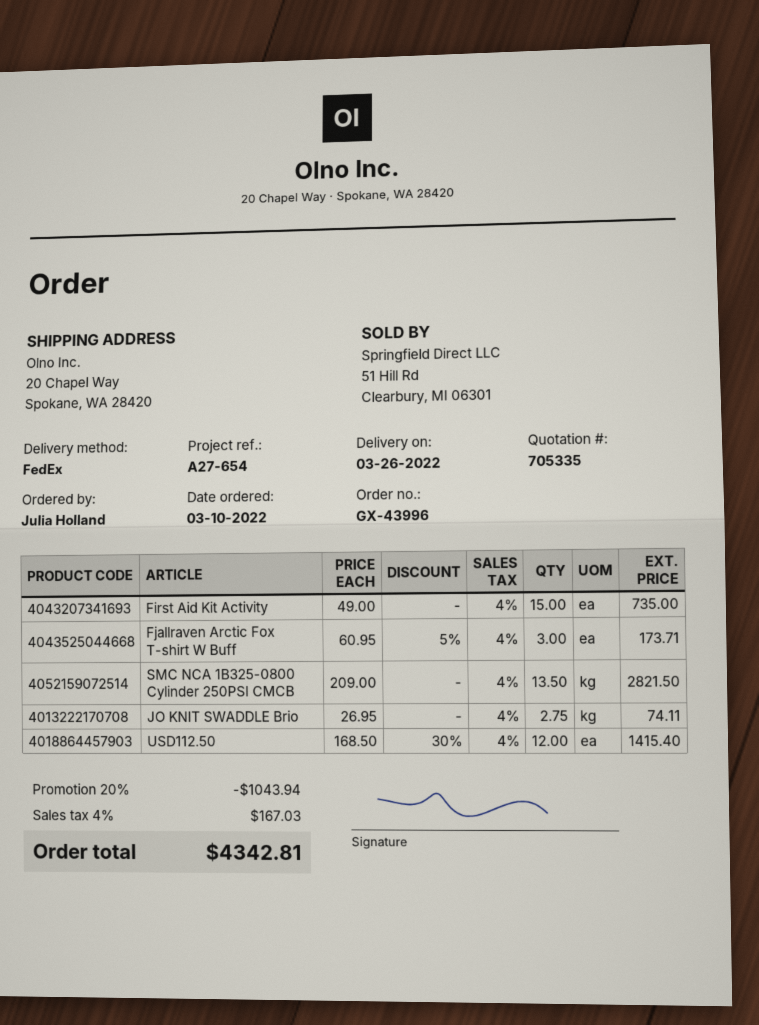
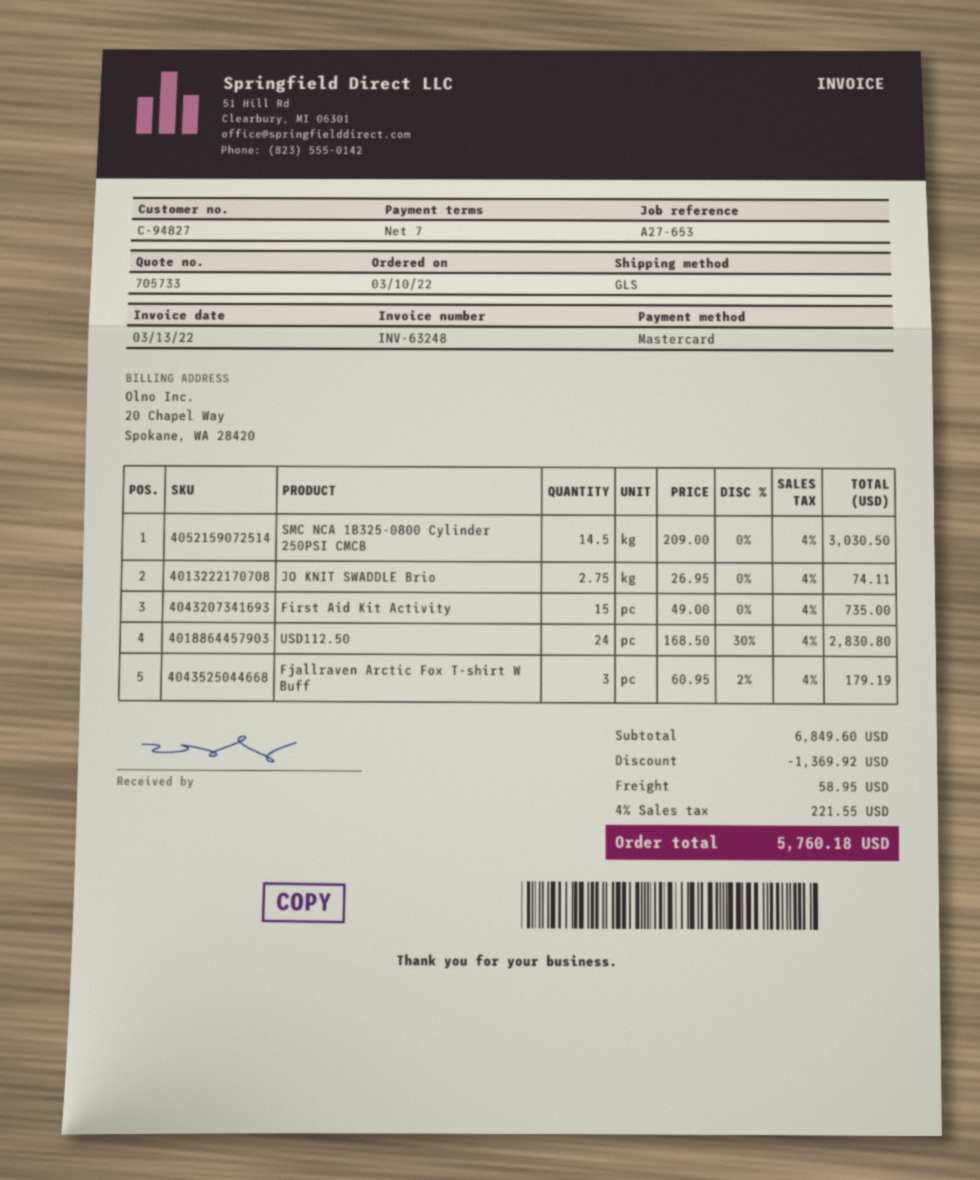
quote number: 705335 -> 705733
reference: A27-654 -> A27-653
shipping method: FedEx -> GLS
Fjallraven Arctic Fox T-shirt W Buff: 3 x 60.95 - 5% = 173.71 -> 3 x 60.95 - 2% = 179.19
SMC NCA 1B325-0800 Cylinder 250PSI CMCB: 13.5 x 209.00 = 2821.50 -> 14.5 x 209.00 = 3030.50
USD112.50: 12 x 168.50 - 30% = 1415.40 -> 24 x 168.50 - 30% = 2830.80
discount: 1043.94 -> 1369.92
shipping: none -> 58.95
tax: 4% = 167.03 -> 4% = 221.55
total: 4342.81 -> 5760.18

